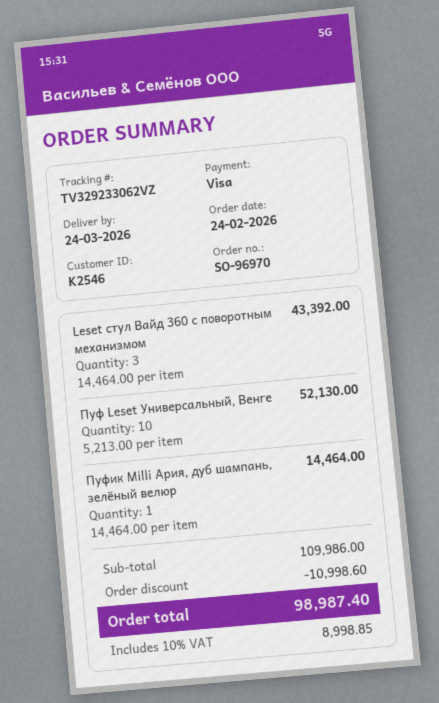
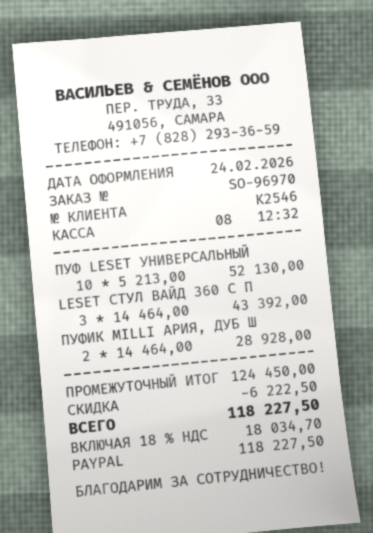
payment method: Visa -> PayPal
Пуфик Milli Ария, дуб шампань, зелёный велюр: 1 x 14464.00 = 14464.00 -> 2 x 14464.00 = 28928.00
subtotal: 109986.00 -> 124450.00
discount: 10998.60 -> 6222.50
tax: 10% = 8998.85 -> 18% = 18034.70
total: 98987.40 -> 118227.50

